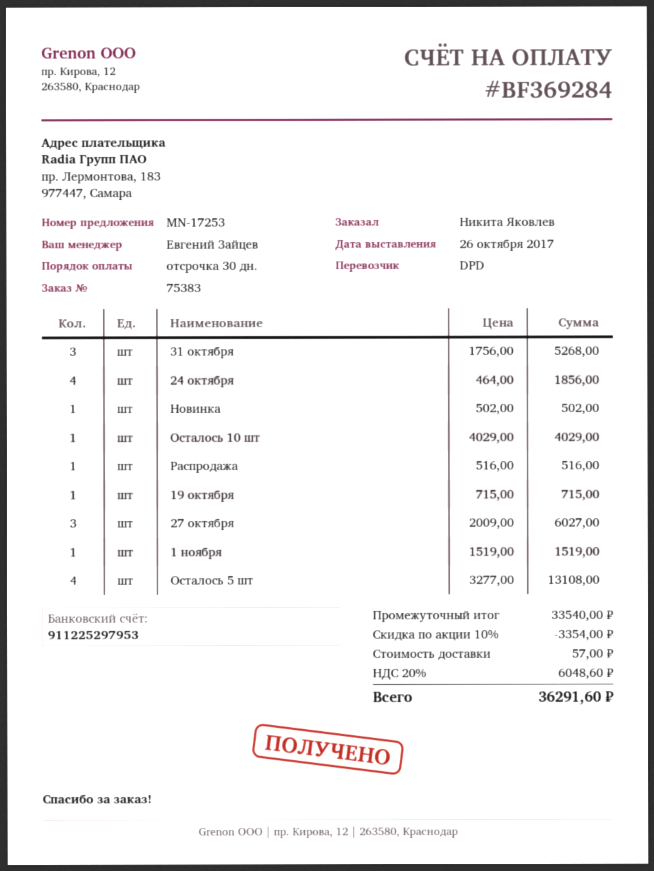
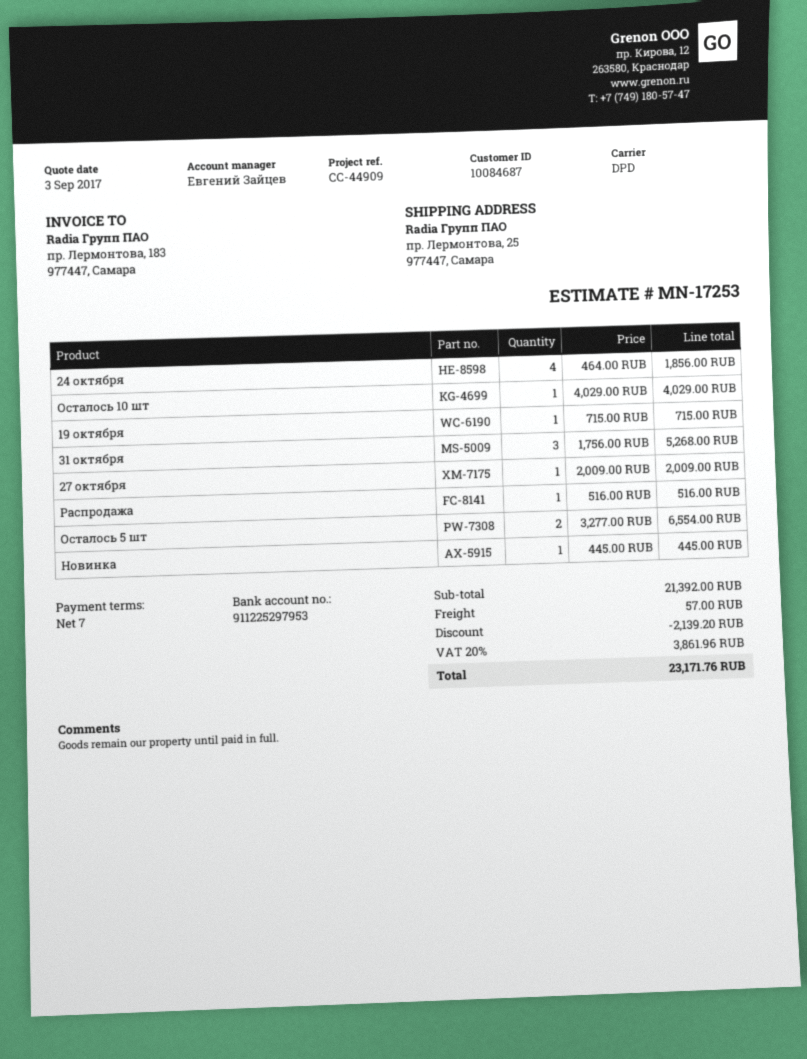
payment terms: 30 days -> 7 days
Новинка: 1 x 502.00 = 502.00 -> 1 x 445.00 = 445.00
27 октября: 3 x 2009.00 = 6027.00 -> 1 x 2009.00 = 2009.00
1 ноября: 1 x 1519.00 = 1519.00 -> none
Осталось 5 шт: 4 x 3277.00 = 13108.00 -> 2 x 3277.00 = 6554.00
subtotal: 33540.00 -> 21392.00
discount: 3354.00 -> 2139.20
tax: 20% = 6048.60 -> 20% = 3861.96
total: 36291.60 -> 23171.76

